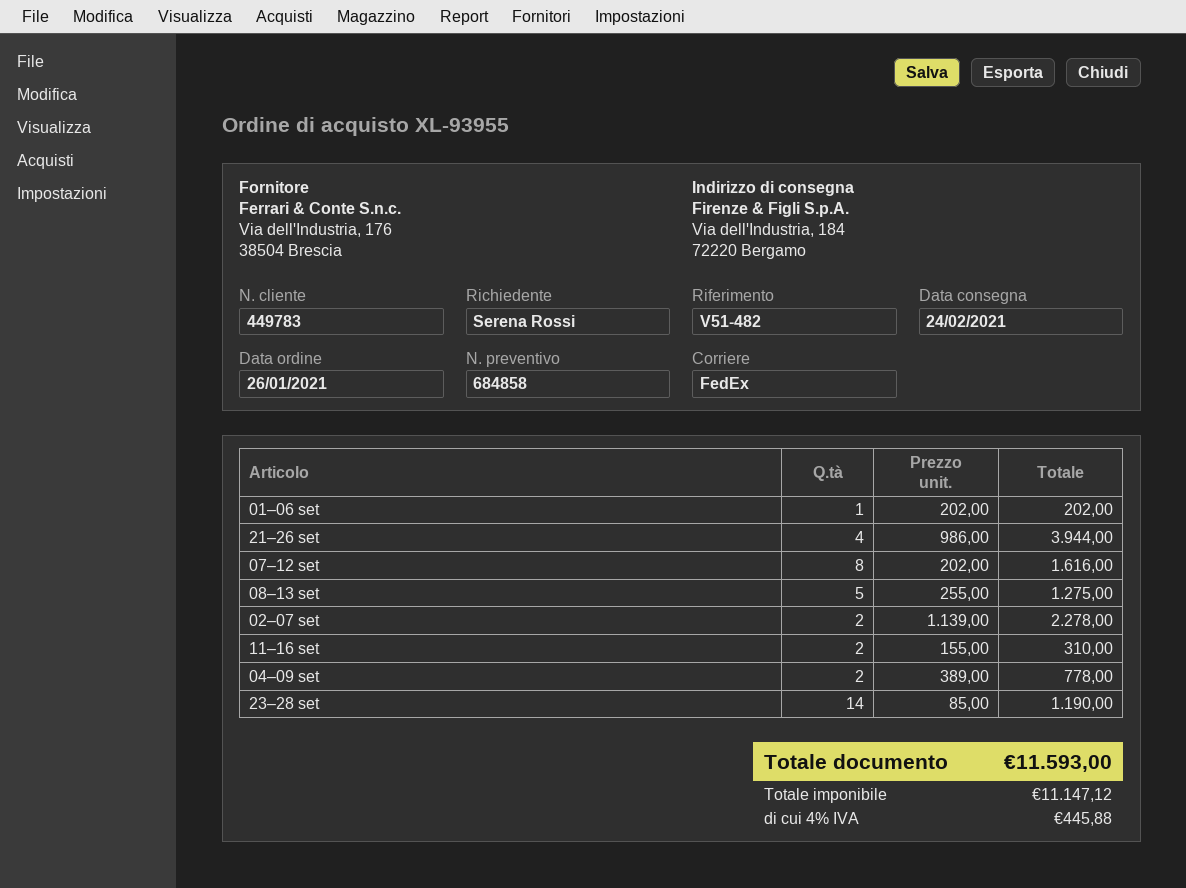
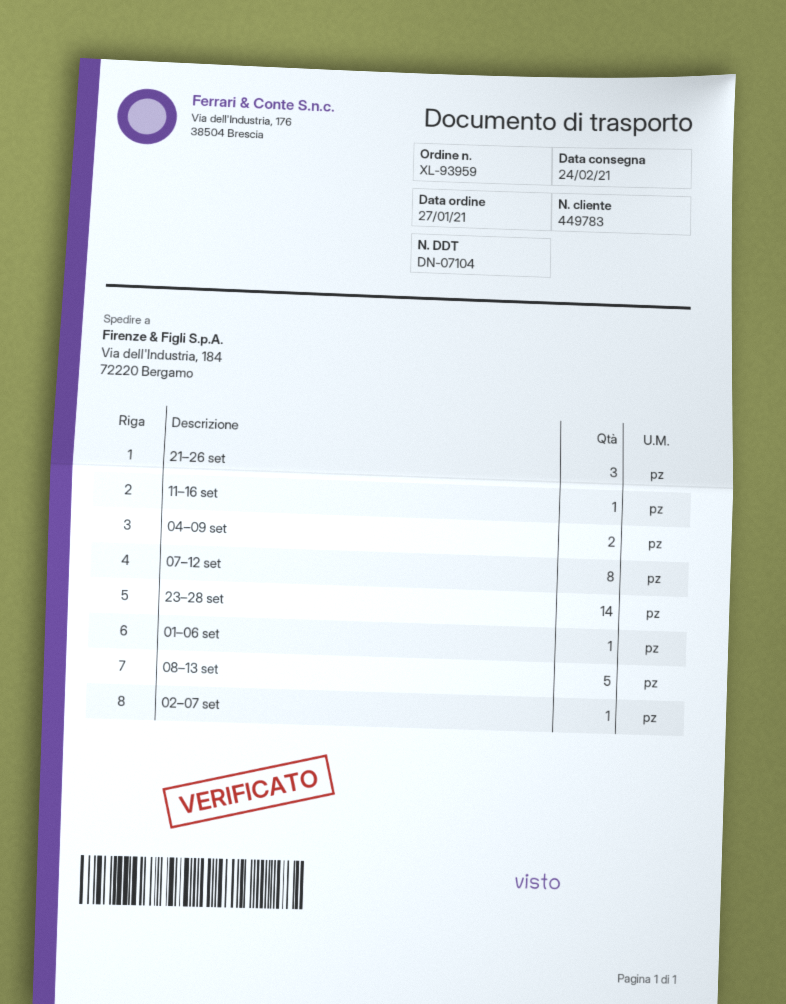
order number: XL-93955 -> XL-93959
order date: 2021-01-26 -> 2021-01-27
21–26 set: 4 -> 3
02–07 set: 2 -> 1
11–16 set: 2 -> 1

